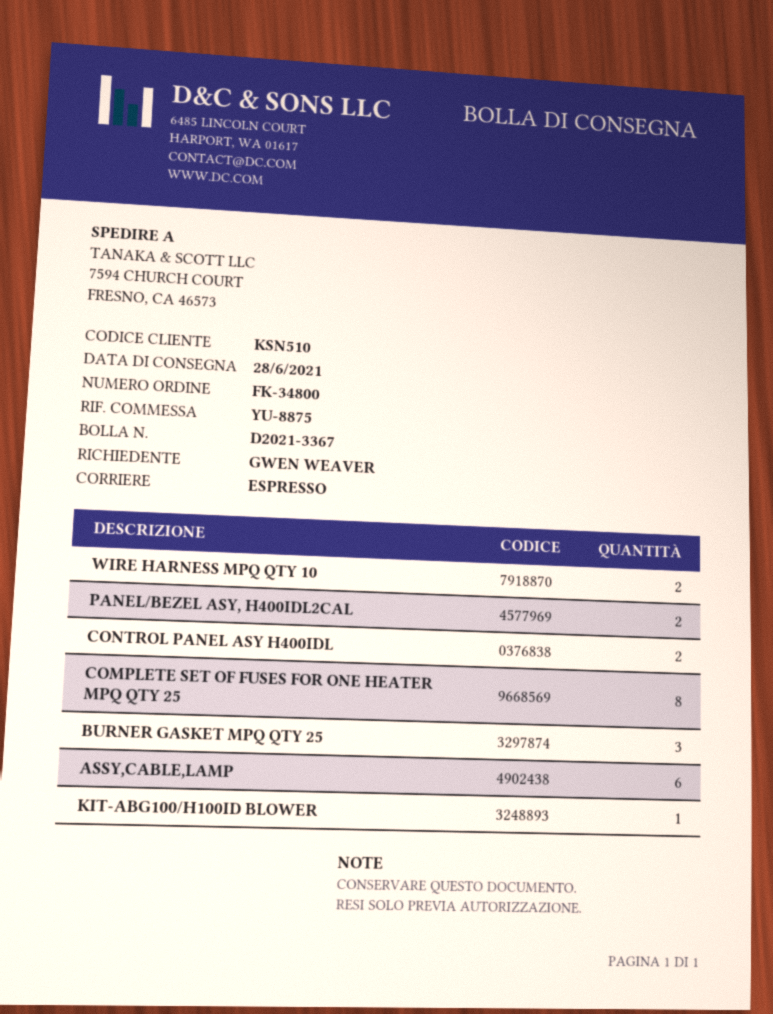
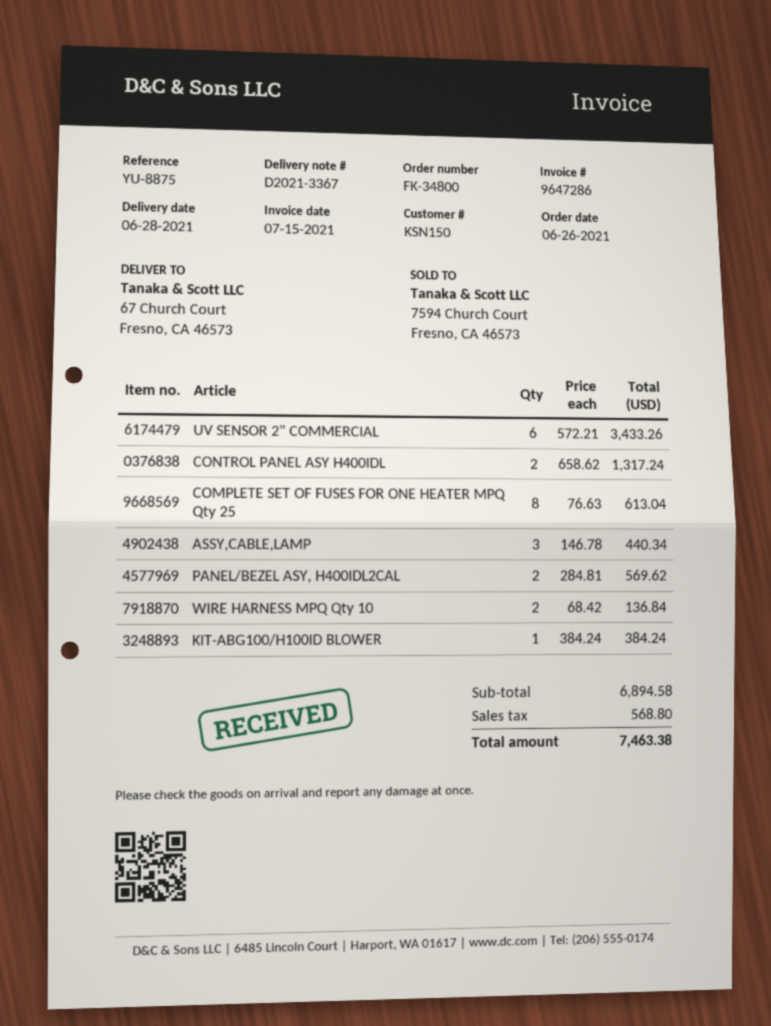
customer number: KSN510 -> KSN150
ship to: 7594 CHURCH COURT, FRESNO, CA 46573 -> 67 Church Court, Fresno, CA 46573
BURNER GASKET MPQ QTY 25: 3 -> none
ASSY,CABLE,LAMP: 6 -> 3
UV SENSOR 2" COMMERCIAL: none -> 6

